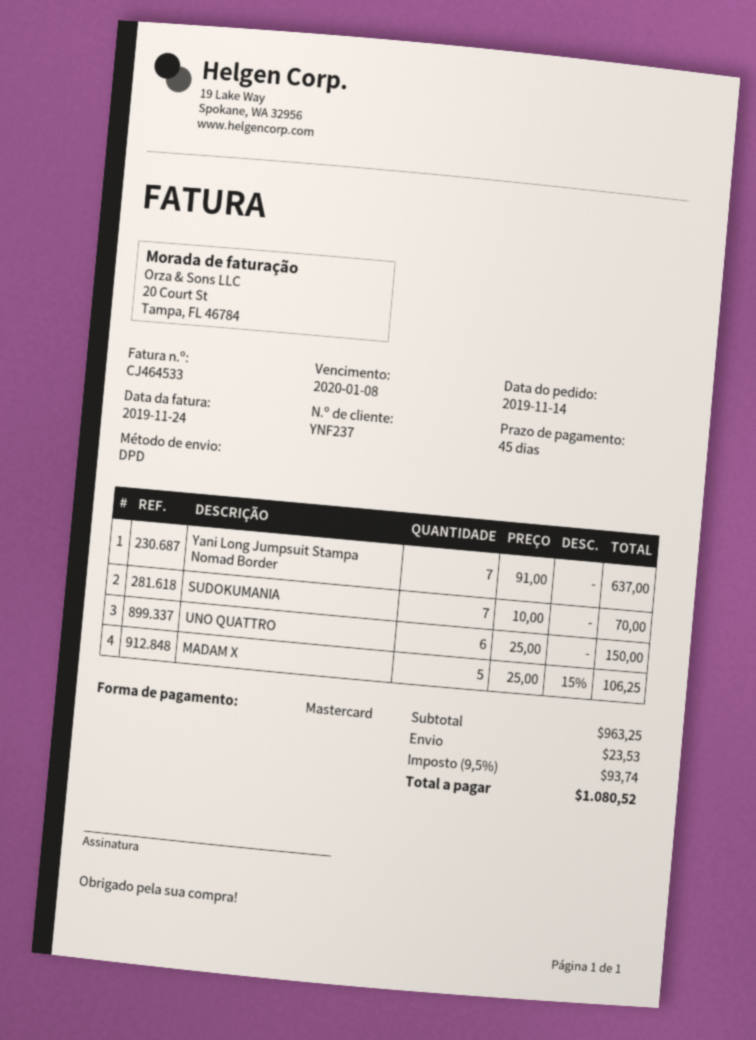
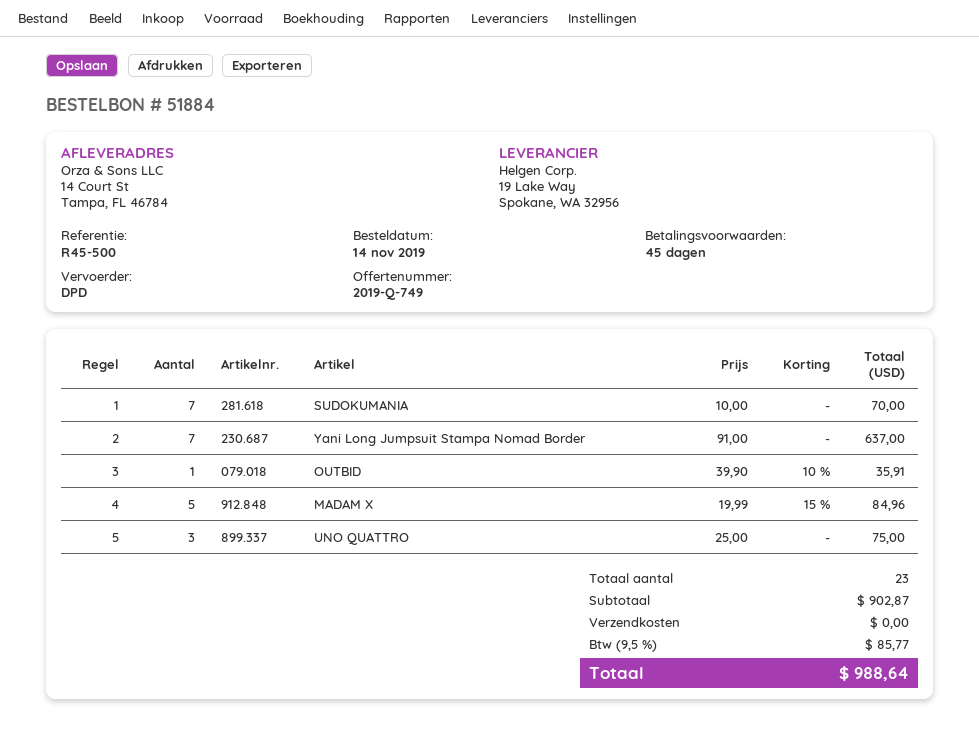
UNO QUATTRO: 6 x 25.00 = 150.00 -> 3 x 25.00 = 75.00
MADAM X: 5 x 25.00 - 15% = 106.25 -> 5 x 19.99 - 15% = 84.96
OUTBID: none -> 1 x 39.90 - 10% = 35.91
subtotal: 963.25 -> 902.87
shipping: 23.53 -> 0.00
tax: 9.5% = 93.74 -> 9.5% = 85.77
total: 1080.52 -> 988.64

